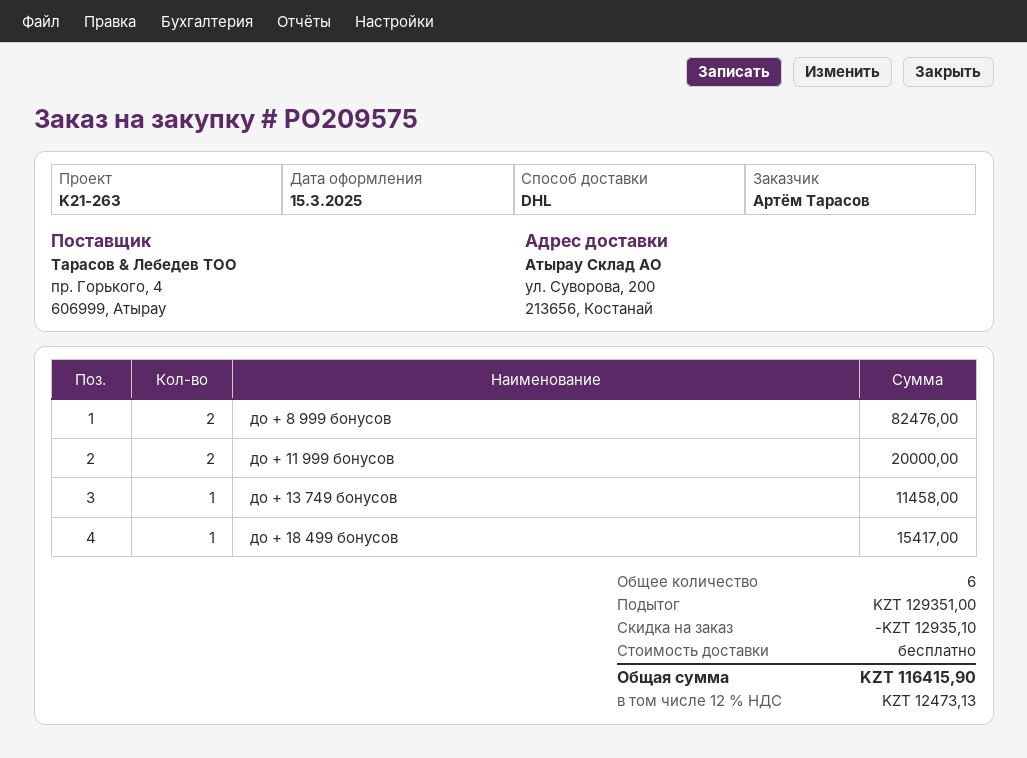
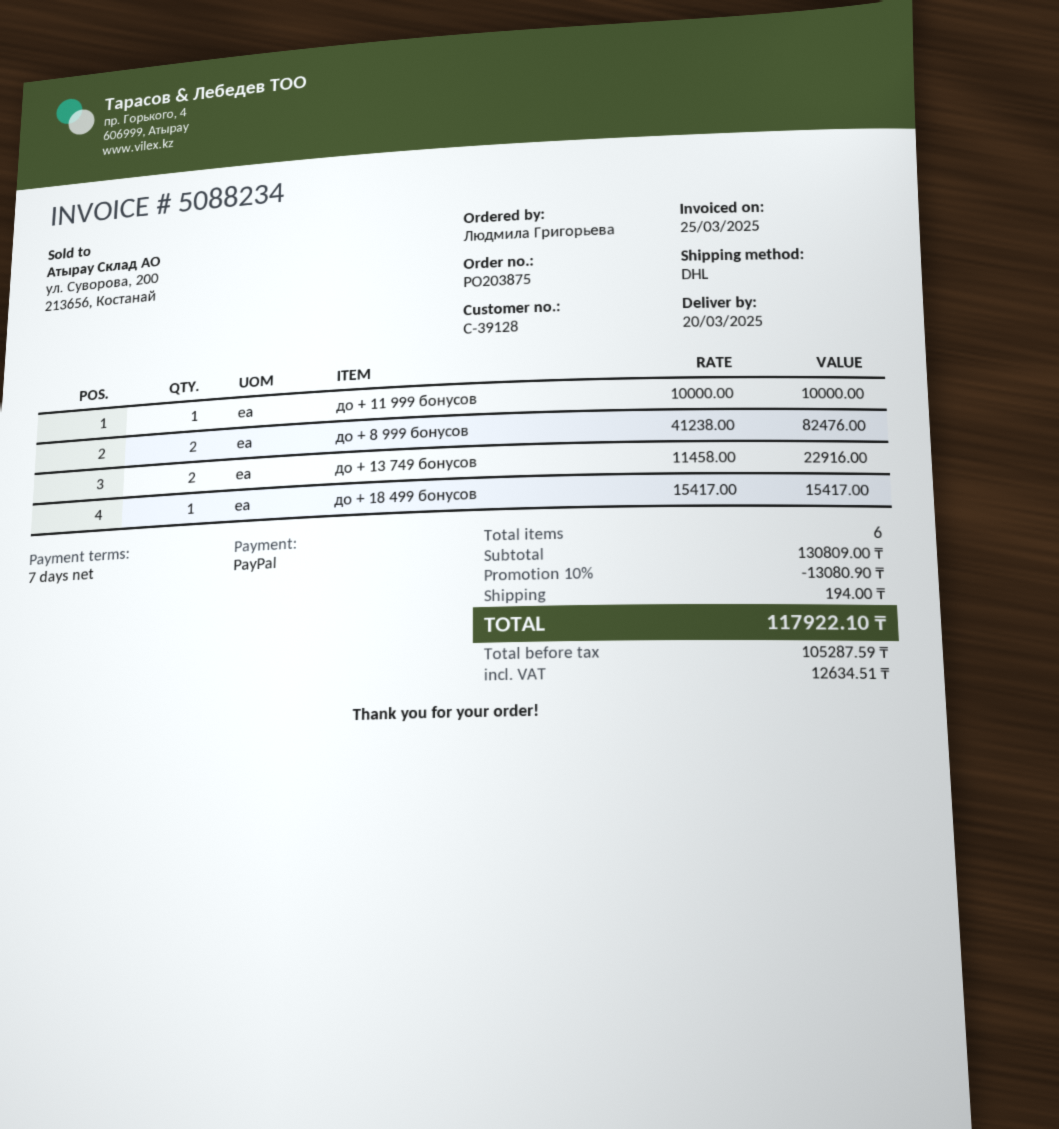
order number: PO209575 -> PO203875
ordered by: Артём Тарасов -> Людмила Григорьева
до + 11 999 бонусов: 2 for 20000.00 -> 1 for 10000.00
до + 13 749 бонусов: 1 for 11458.00 -> 2 for 22916.00
subtotal: 129351.00 -> 130809.00
discount: 12935.10 -> 13080.90
shipping: 0.00 -> 194.00
tax: 12473.13 -> 12634.51
total: 116415.90 -> 117922.10

